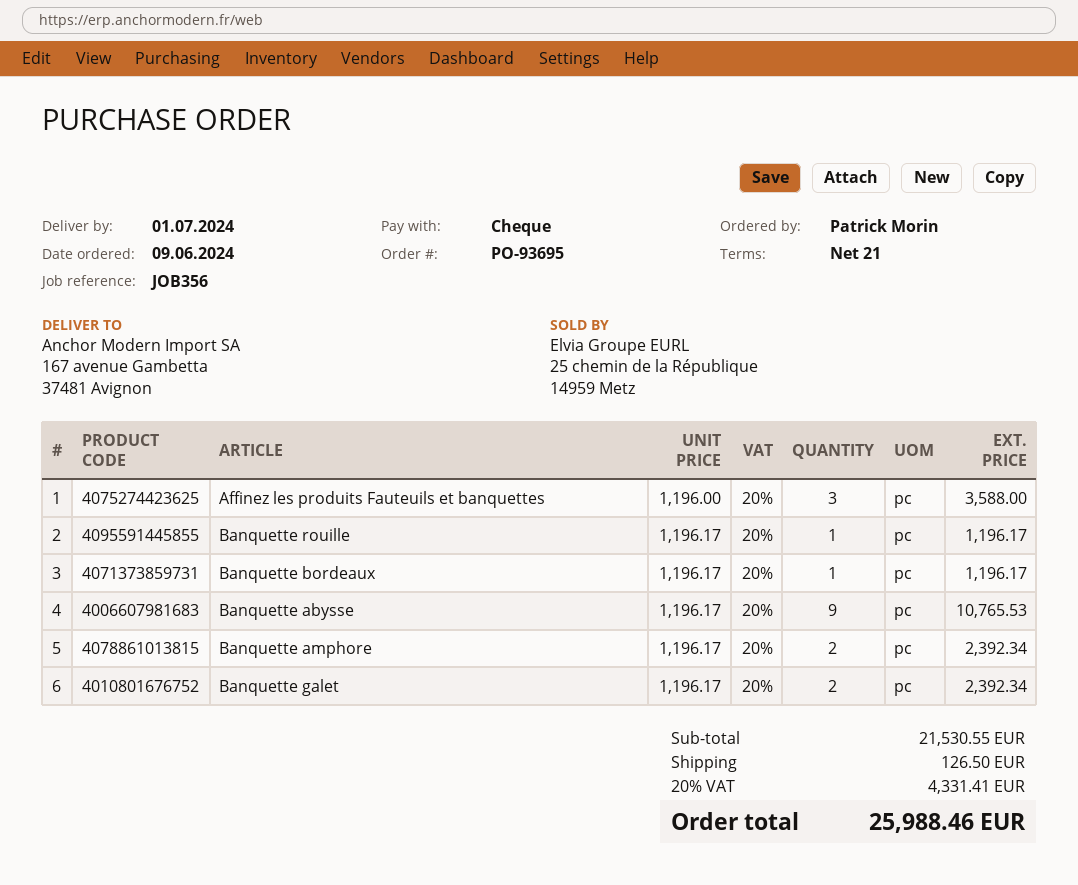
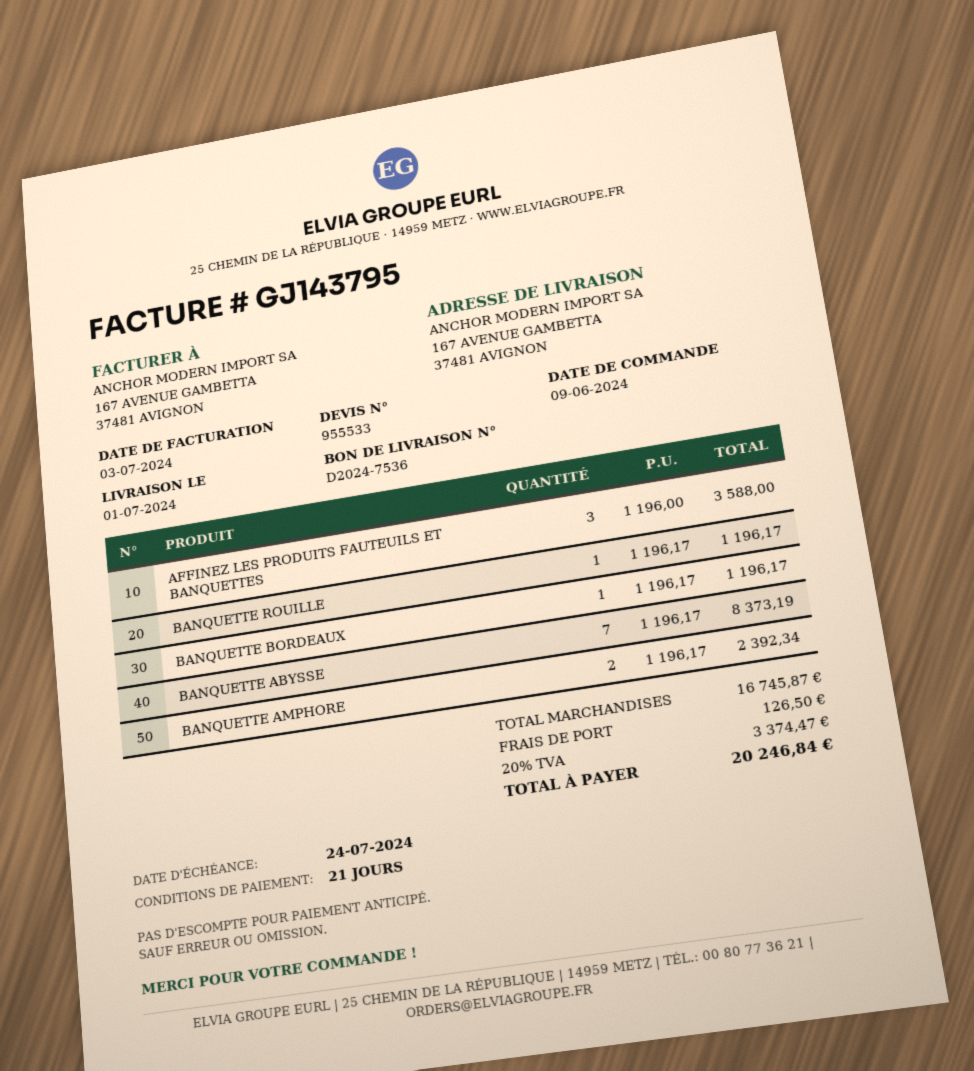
Banquette abysse: 9 x 1196.17 = 10765.53 -> 7 x 1196.17 = 8373.19
Banquette galet: 2 x 1196.17 = 2392.34 -> none
subtotal: 21530.55 -> 16745.87
tax: 20% = 4331.41 -> 20% = 3374.47
total: 25988.46 -> 20246.84

